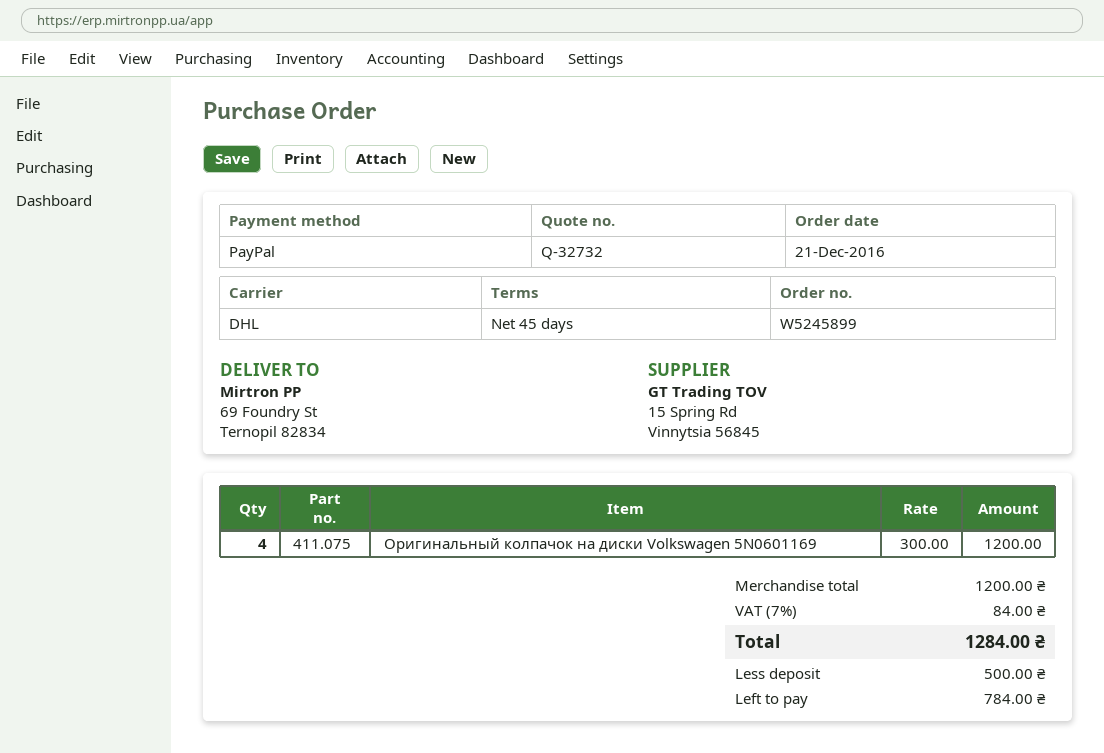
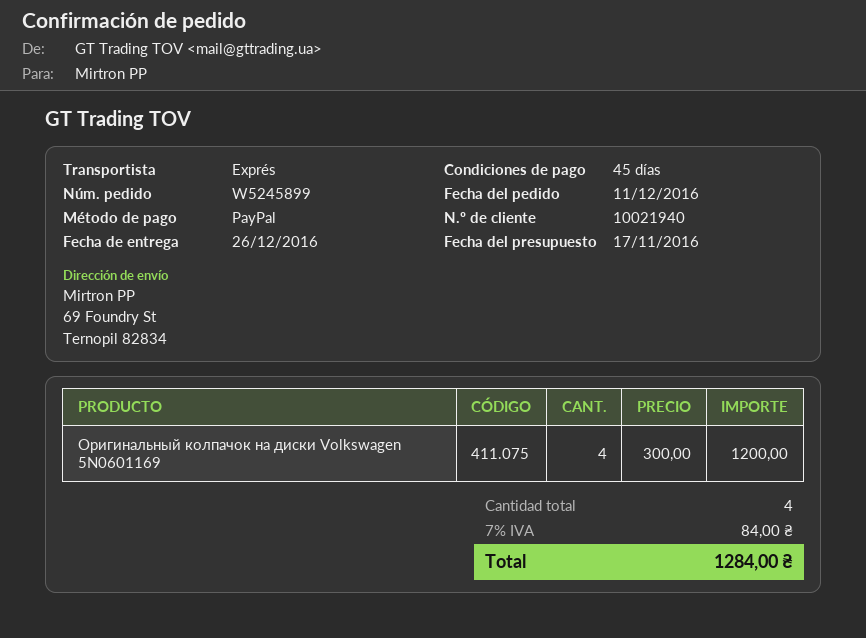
order date: 2016-12-21 -> 2016-12-11
shipping method: DHL -> express

